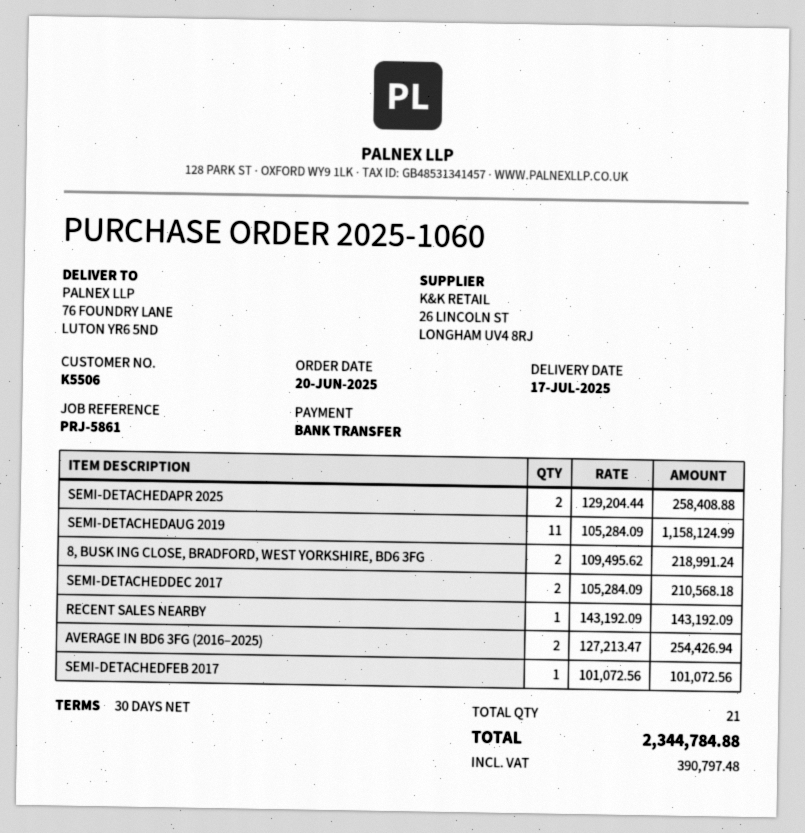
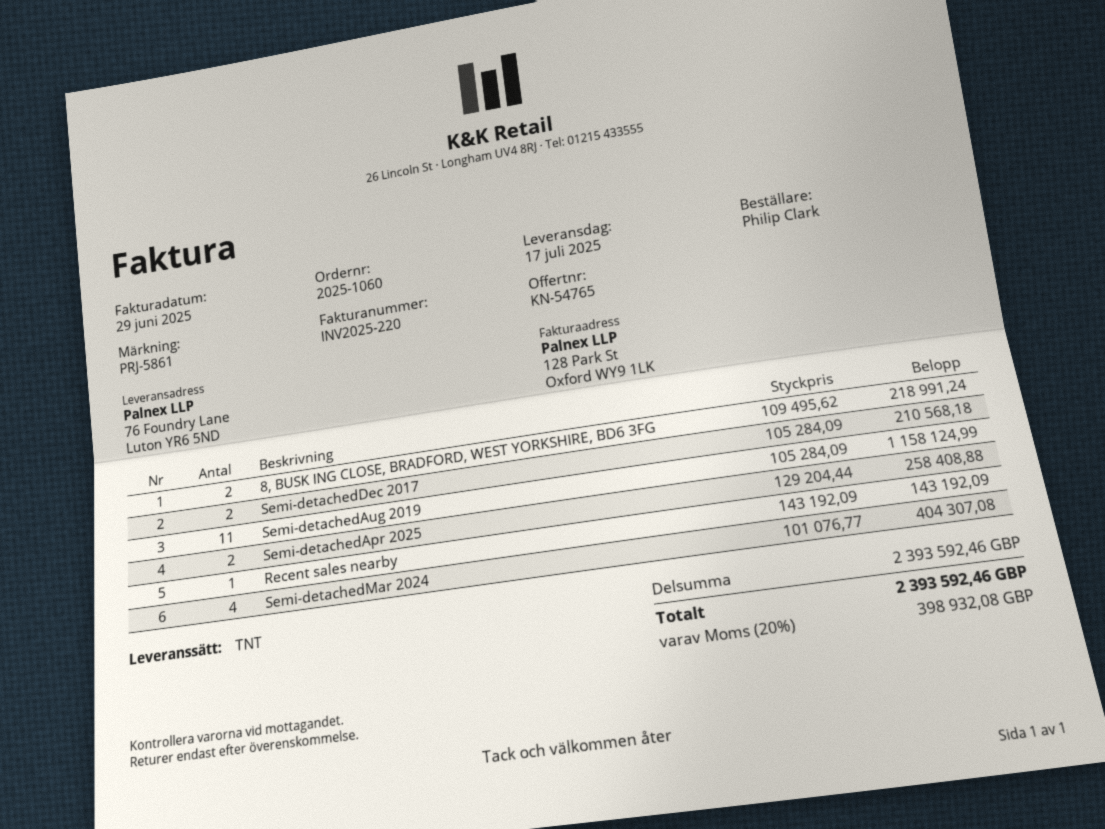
AVERAGE IN BD6 3FG (2016–2025): 2 x 127213.47 = 254426.94 -> none
SEMI-DETACHEDFEB 2017: 1 x 101072.56 = 101072.56 -> none
Semi-detachedMar 2024: none -> 4 x 101076.77 = 404307.08
tax: 390797.48 -> 398932.08
total: 2344784.88 -> 2393592.46

